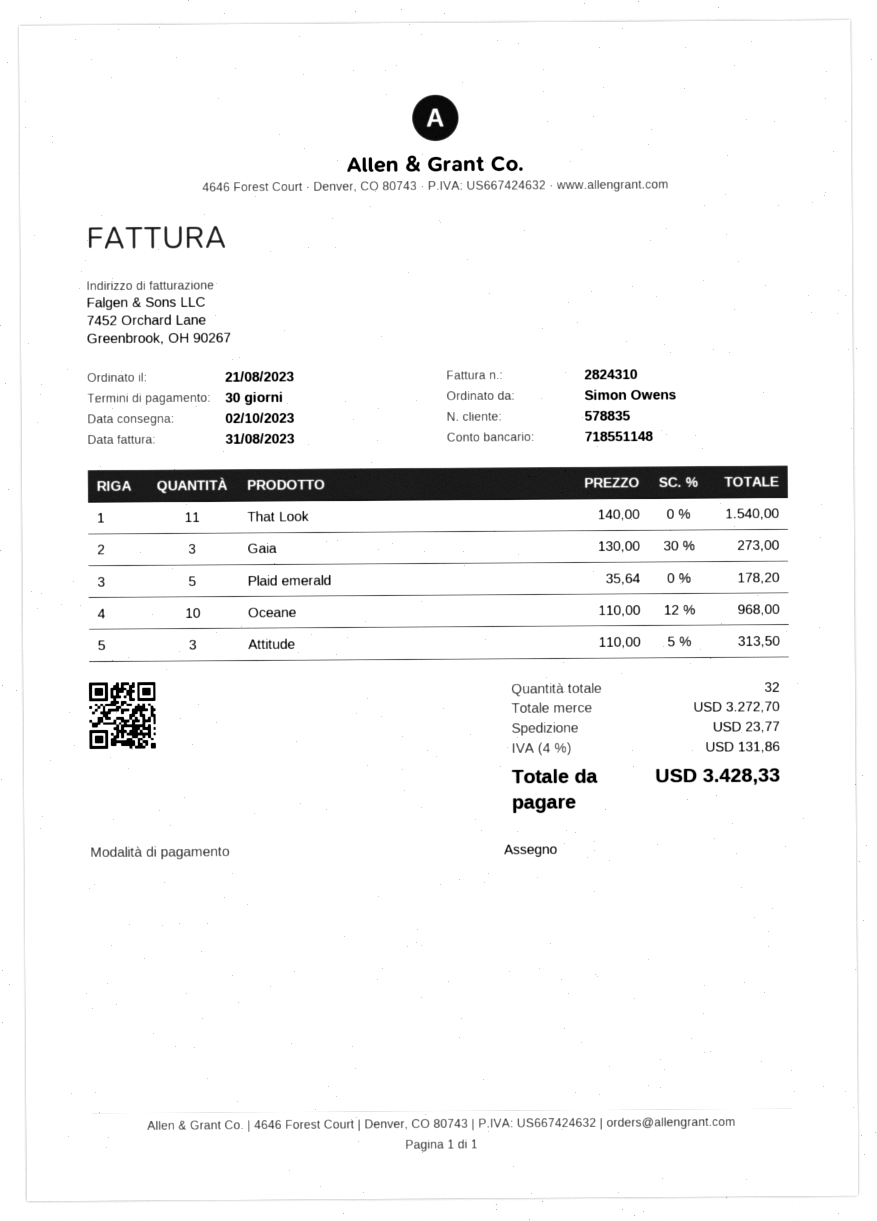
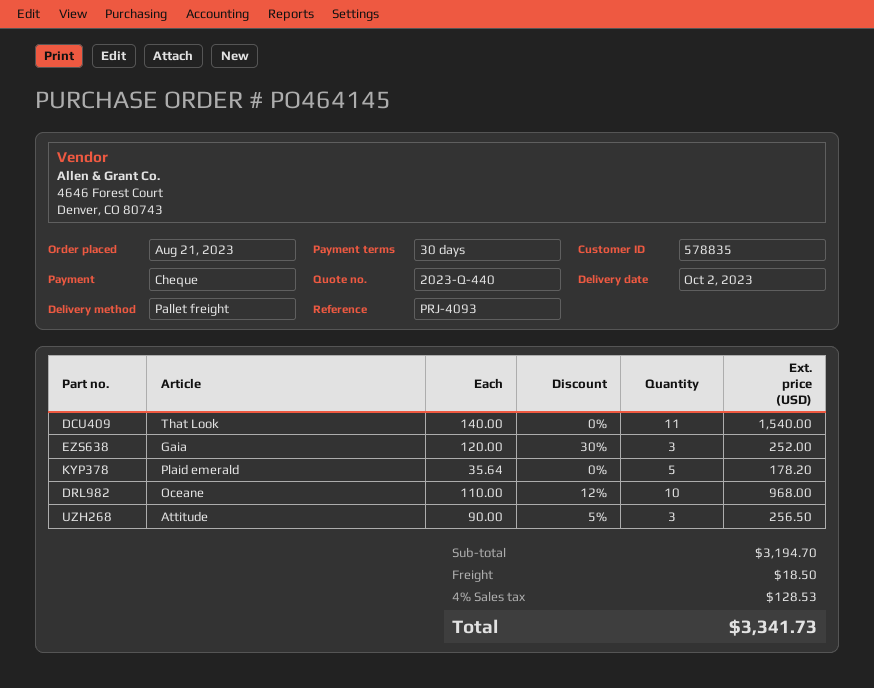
Gaia: 3 x 130.00 - 30% = 273.00 -> 3 x 120.00 - 30% = 252.00
Attitude: 3 x 110.00 - 5% = 313.50 -> 3 x 90.00 - 5% = 256.50
subtotal: 3272.70 -> 3194.70
shipping: 23.77 -> 18.50
tax: 4% = 131.86 -> 4% = 128.53
total: 3428.33 -> 3341.73

